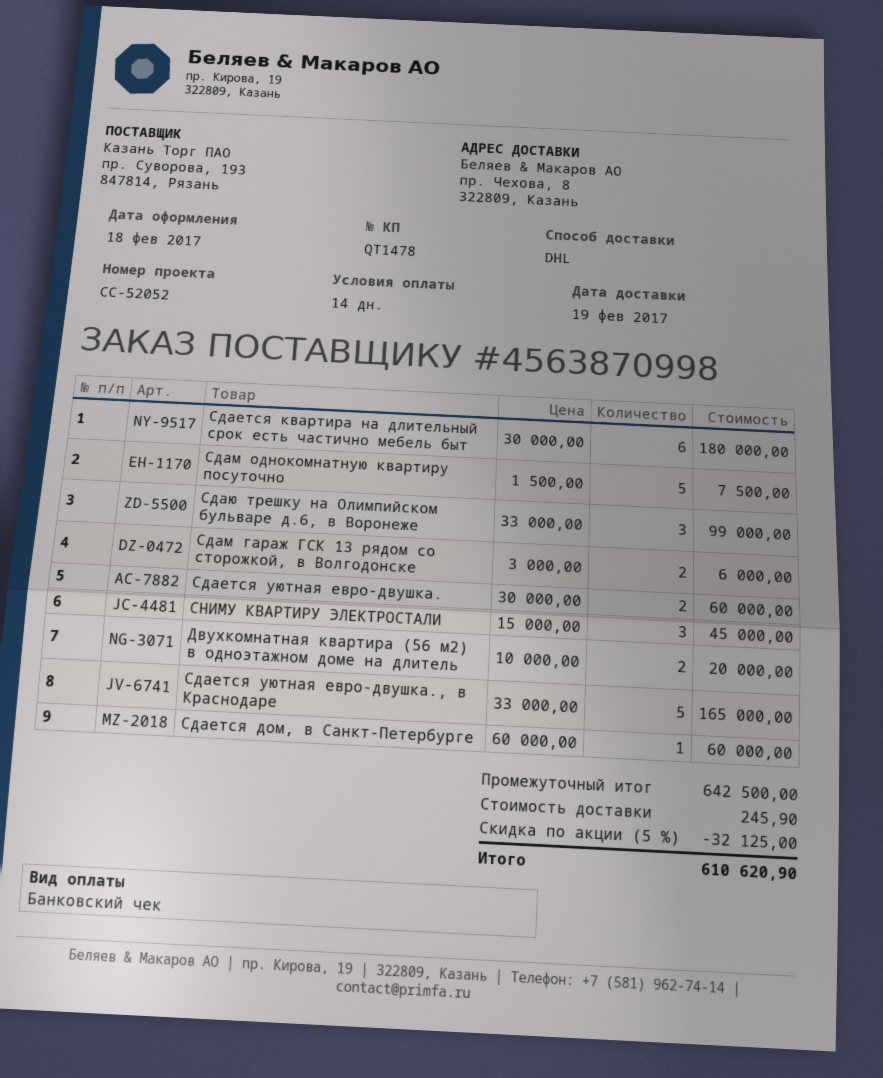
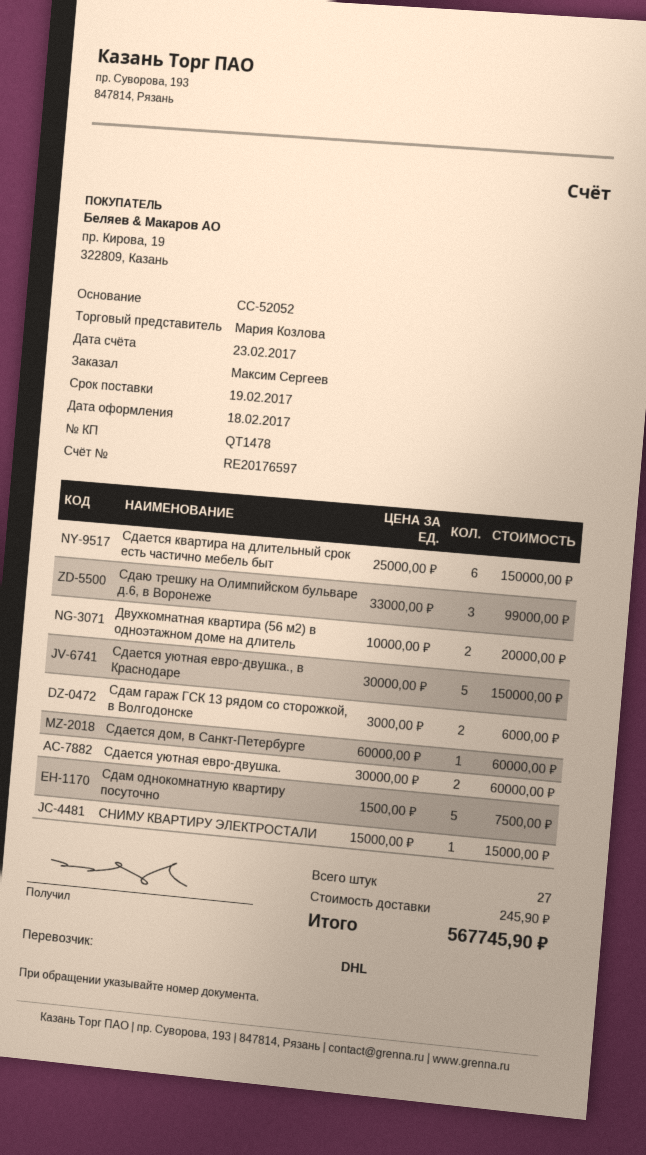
Сдается квартира на длительный срок есть частично мебель быт: 6 x 30000.00 = 180000.00 -> 6 x 25000.00 = 150000.00
СНИМУ КВАРТИРУ ЭЛЕКТРОСТАЛИ: 3 x 15000.00 = 45000.00 -> 1 x 15000.00 = 15000.00
Сдается уютная евро-двушка., в Краснодаре: 5 x 33000.00 = 165000.00 -> 5 x 30000.00 = 150000.00
discount: 5% = 32125.00 -> none
total: 610620.90 -> 567745.90

